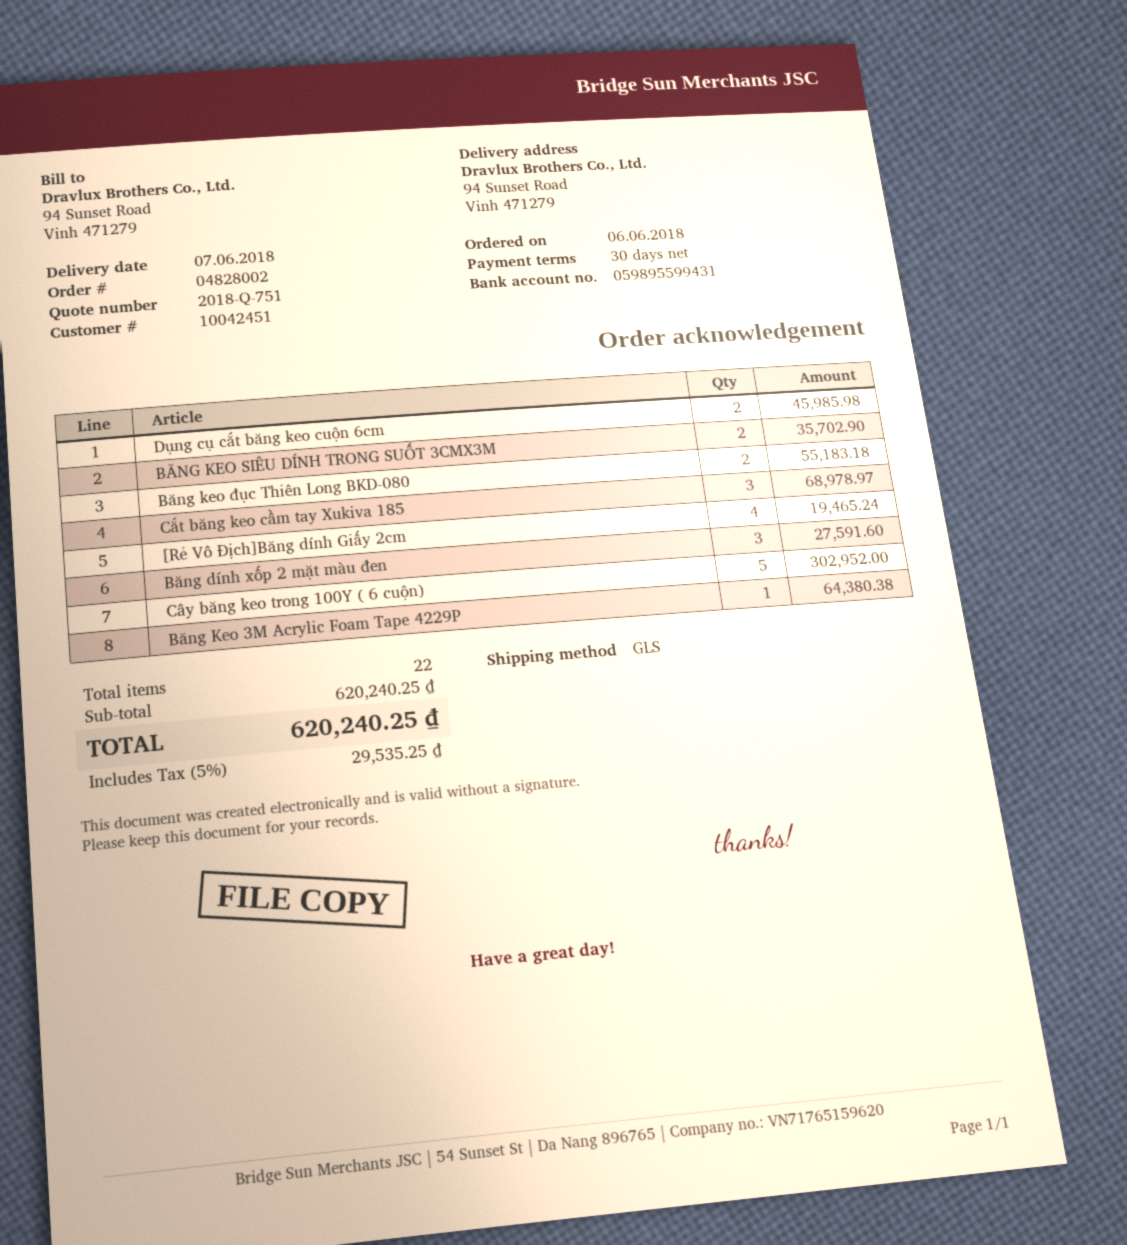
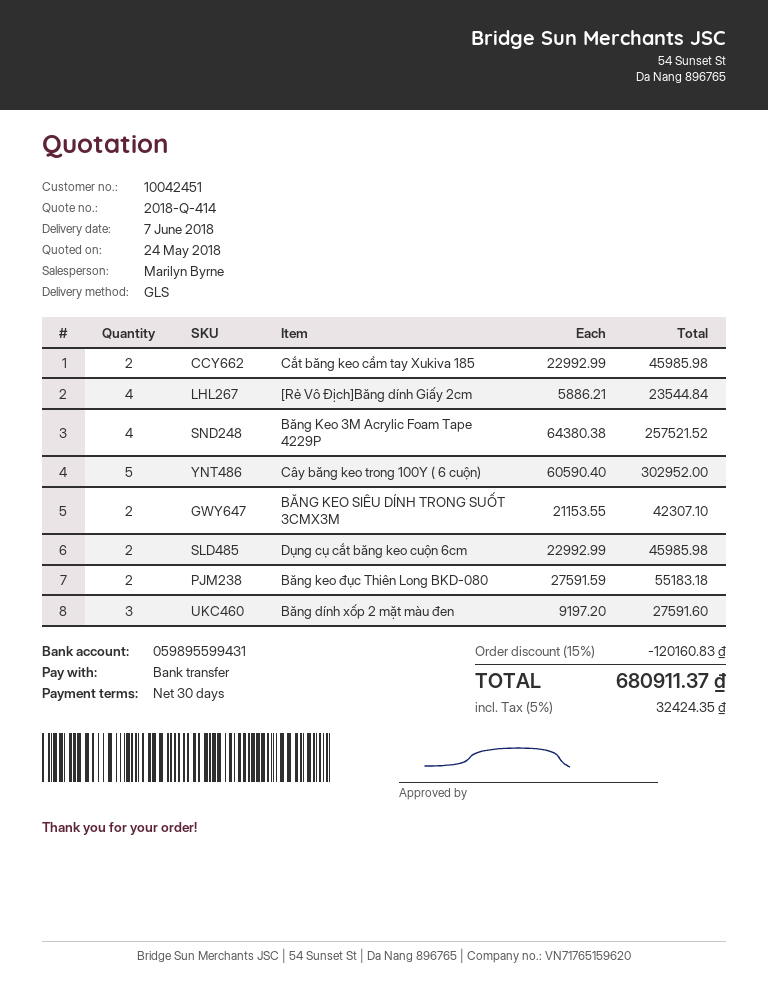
quote number: 2018-Q-751 -> 2018-Q-414
BĂNG KEO SIÊU DÍNH TRONG SUỐT 3CMX3M: 2 for 35702.90 -> 2 for 42307.10
Cắt băng keo cầm tay Xukiva 185: 3 for 68978.97 -> 2 for 45985.98
[Rẻ Vô Địch]Băng dính Giấy 2cm: 4 for 19465.24 -> 4 for 23544.84
Băng Keo 3M Acrylic Foam Tape 4229P: 1 for 64380.38 -> 4 for 257521.52
discount: none -> 15% = 120160.83
tax: 5% = 29535.25 -> 5% = 32424.35
total: 620240.25 -> 680911.37

